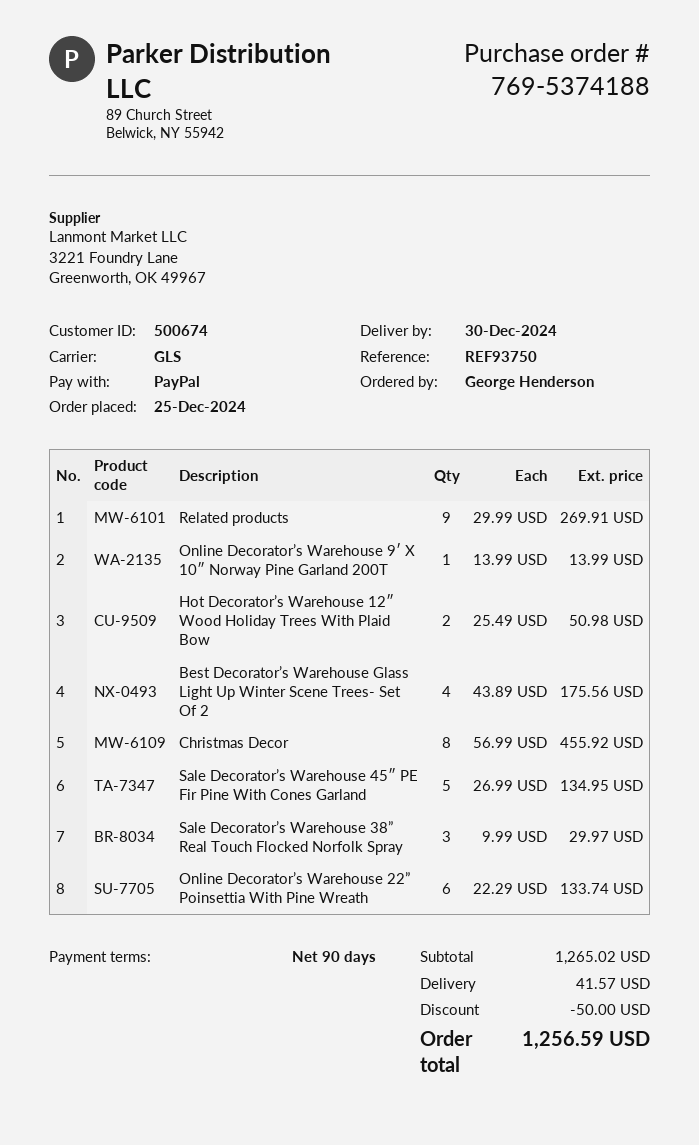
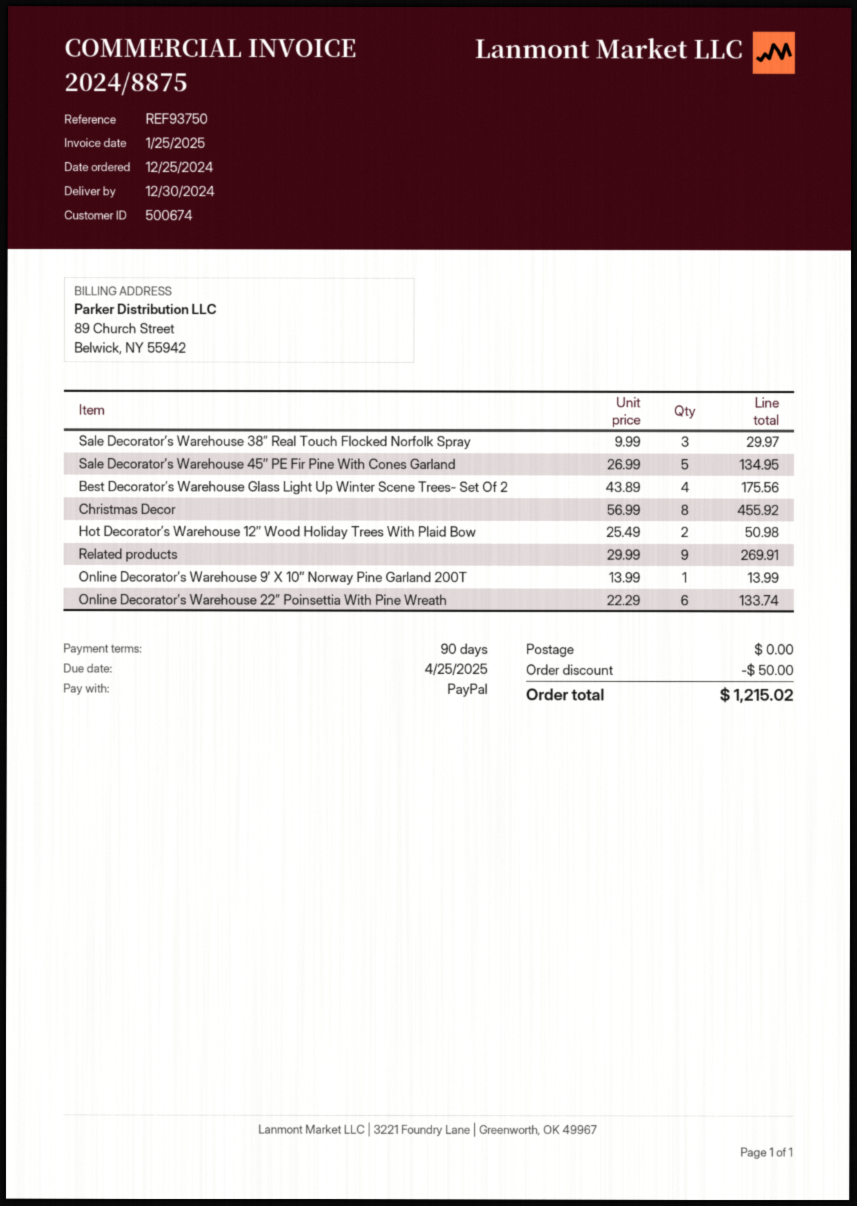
shipping: 41.57 -> 0.00
total: 1256.59 -> 1215.02

